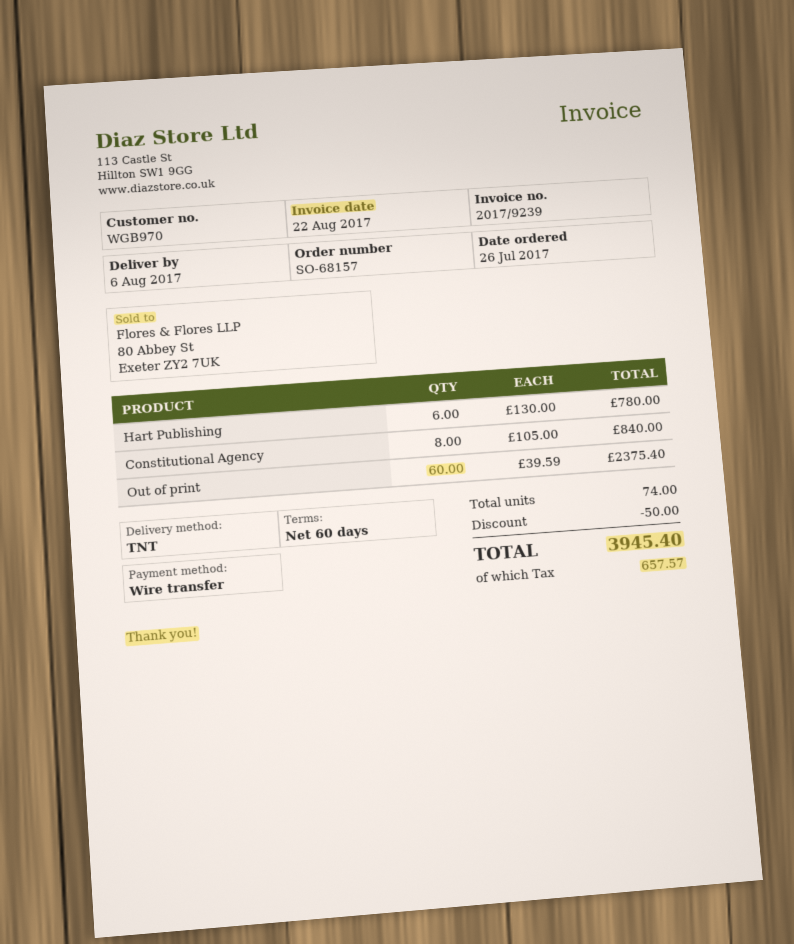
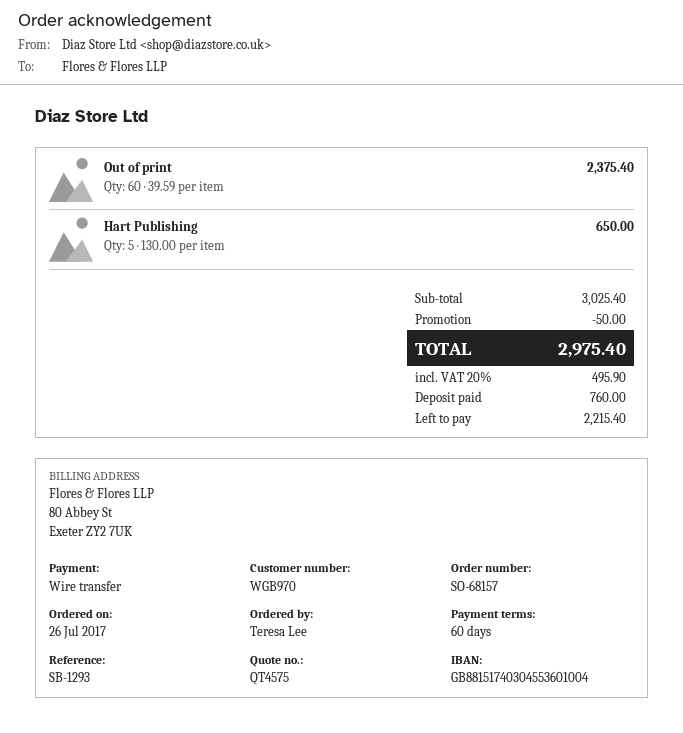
Hart Publishing: 6 x 130.00 = 780.00 -> 5 x 130.00 = 650.00
Constitutional Agency: 8 x 105.00 = 840.00 -> none
tax: 657.57 -> 495.90
total: 3945.40 -> 2975.40

